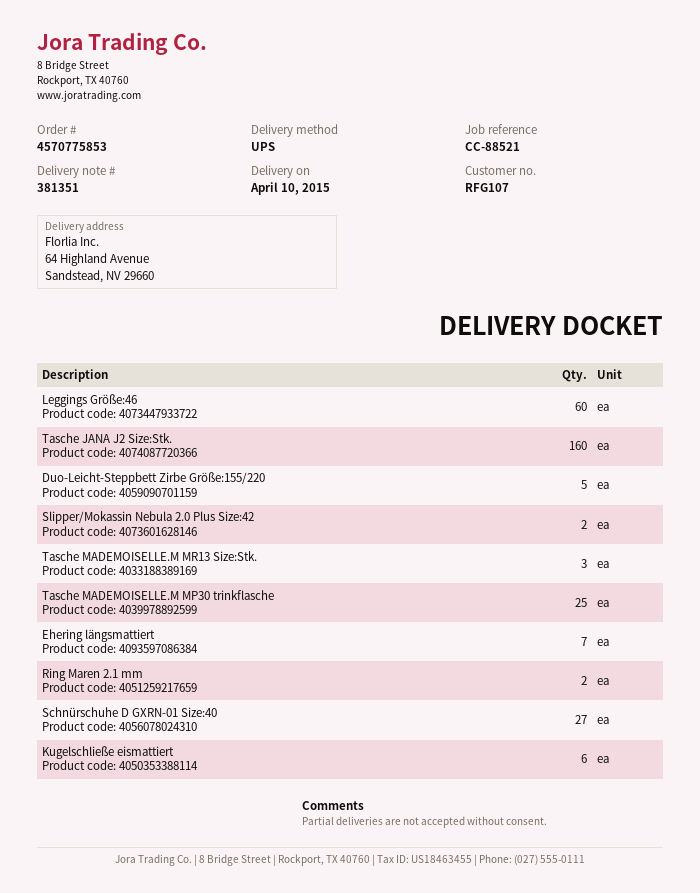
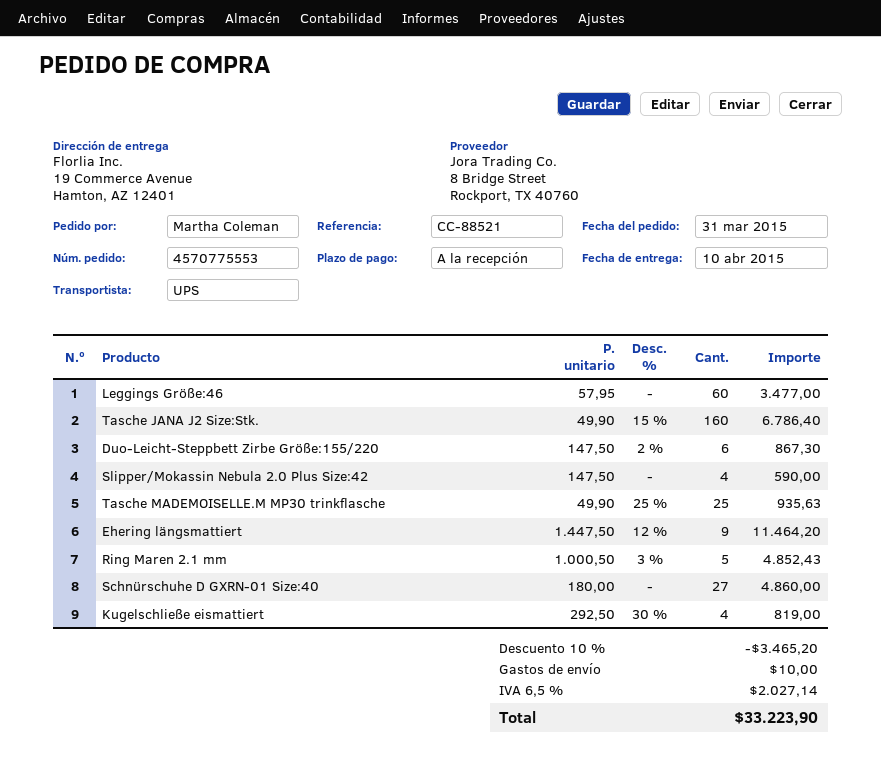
order number: 4570775853 -> 4570775553
ship to: 64 Highland Avenue, Sandstead, NV 29660 -> 19 Commerce Avenue, Hamton, AZ 12401
Duo-Leicht-Steppbett Zirbe Größe:155/220: 5 -> 6
Slipper/Mokassin Nebula 2.0 Plus Size:42: 2 -> 4
Tasche MADEMOISELLE.M MR13 Size:Stk.: 3 -> none
Ehering längsmattiert: 7 -> 9
Ring Maren 2.1 mm: 2 -> 5
Kugelschließe eismattiert: 6 -> 4

